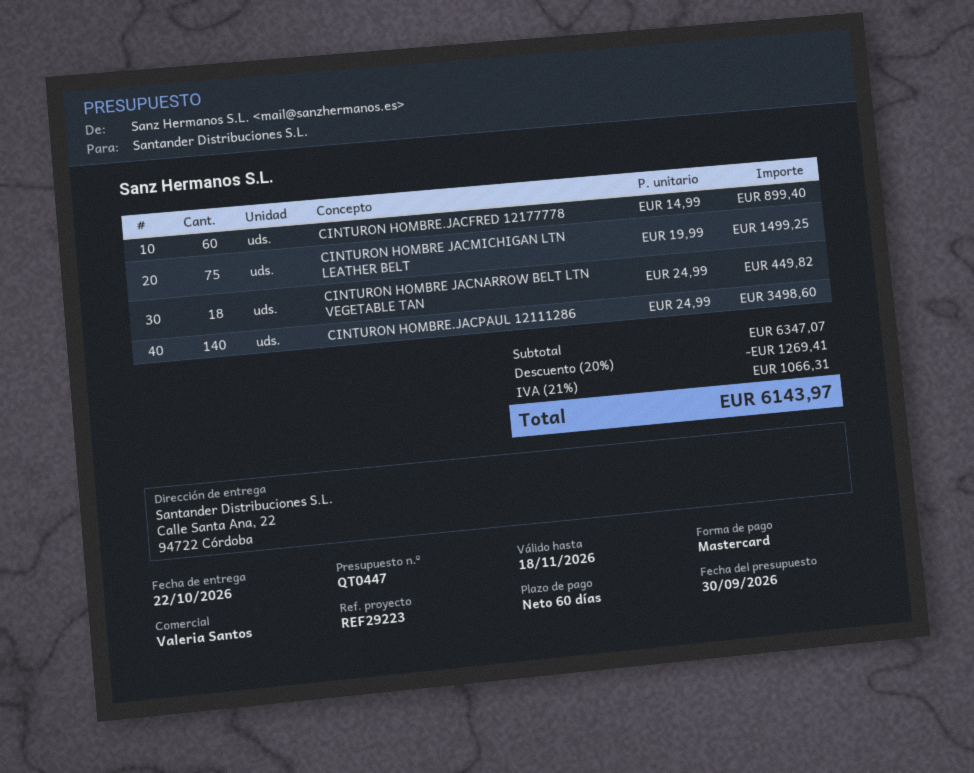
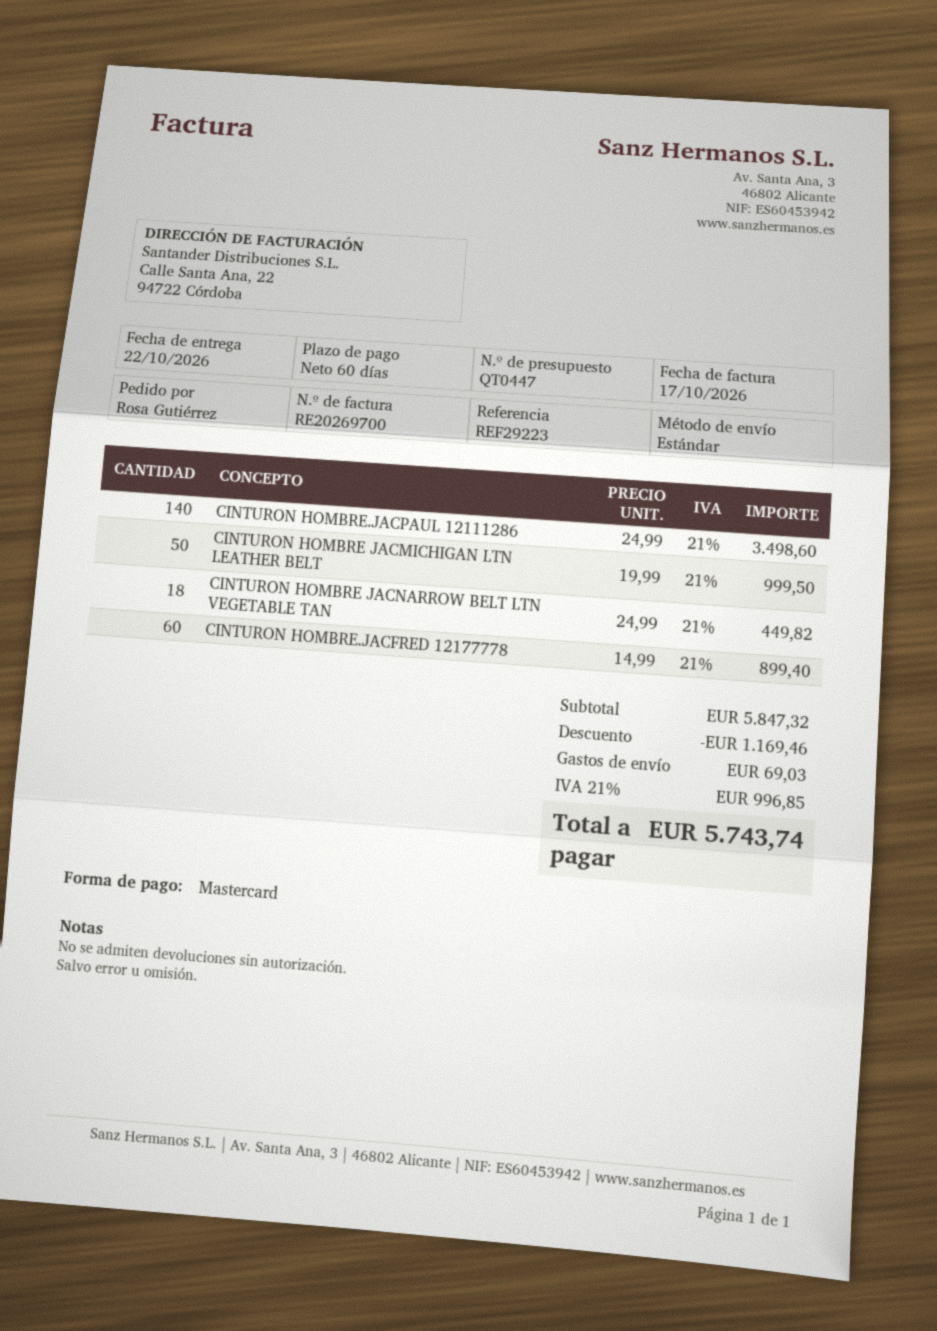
CINTURON HOMBRE JACMICHIGAN LTN LEATHER BELT: 75 x 19.99 = 1499.25 -> 50 x 19.99 = 999.50
subtotal: 6347.07 -> 5847.32
discount: 1269.41 -> 1169.46
shipping: none -> 69.03
tax: 21% = 1066.31 -> 21% = 996.85
total: 6143.97 -> 5743.74

